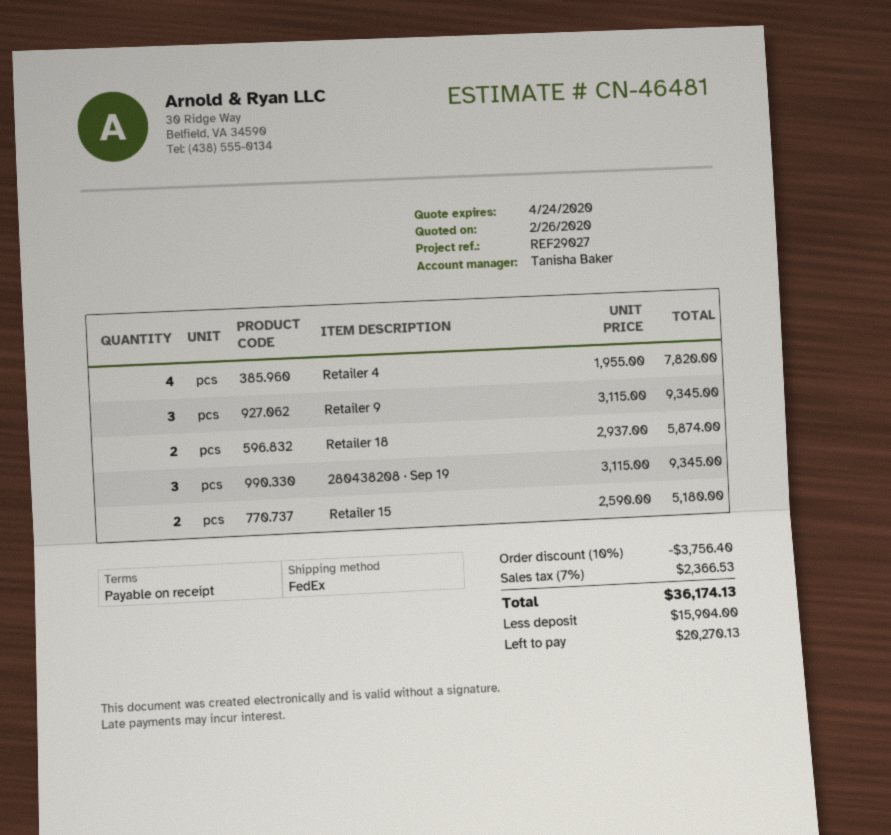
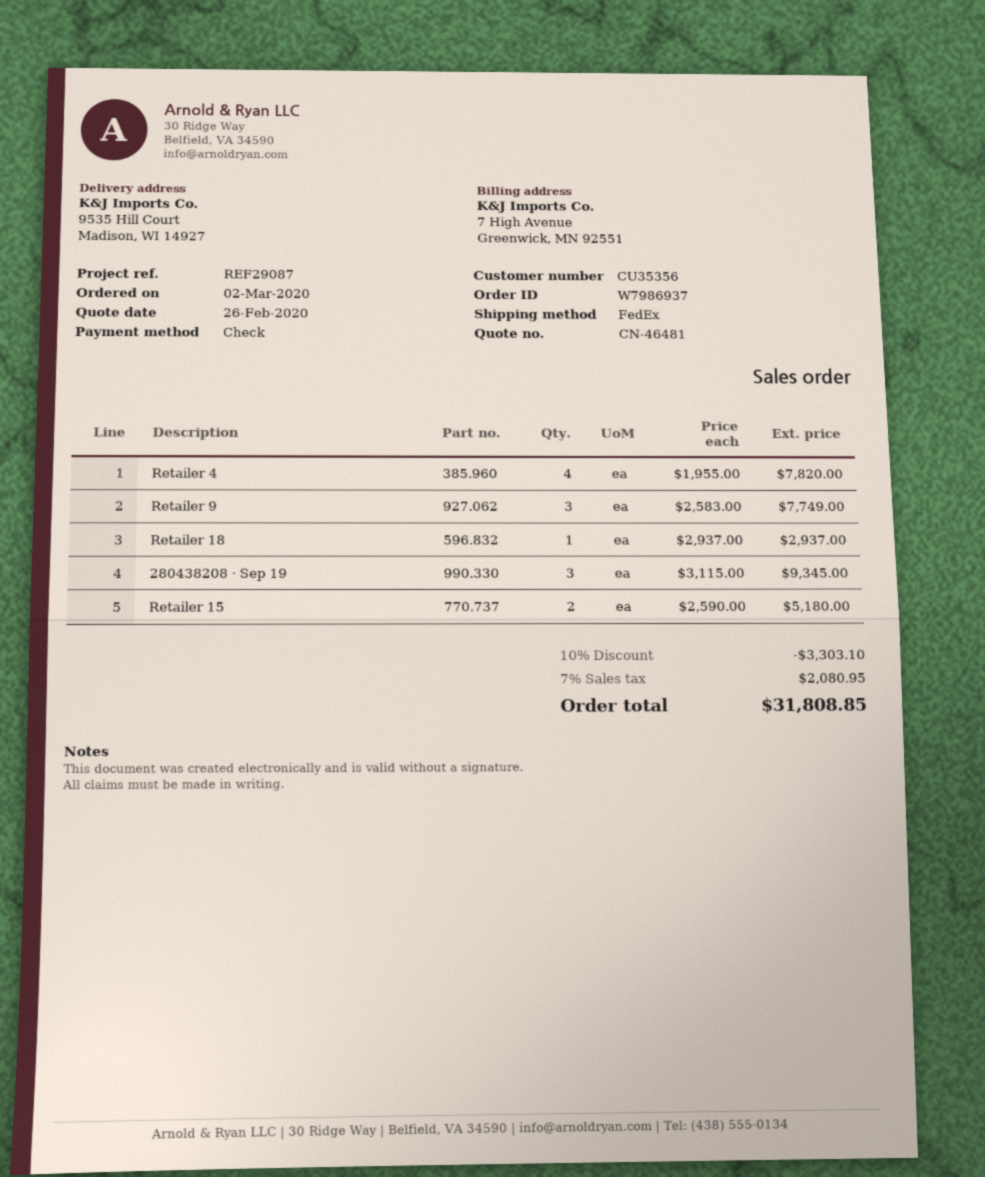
reference: REF29027 -> REF29087
Retailer 9: 3 x 3115.00 = 9345.00 -> 3 x 2583.00 = 7749.00
Retailer 18: 2 x 2937.00 = 5874.00 -> 1 x 2937.00 = 2937.00
discount: 10% = 3756.40 -> 10% = 3303.10
tax: 7% = 2366.53 -> 7% = 2080.95
total: 36174.13 -> 31808.85

